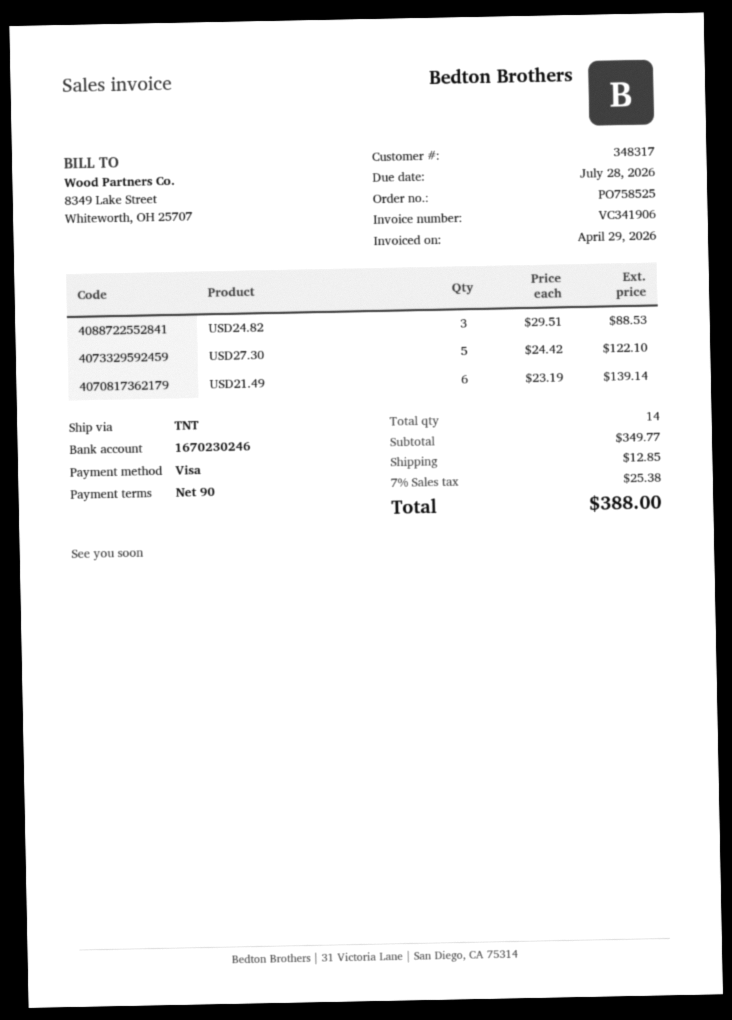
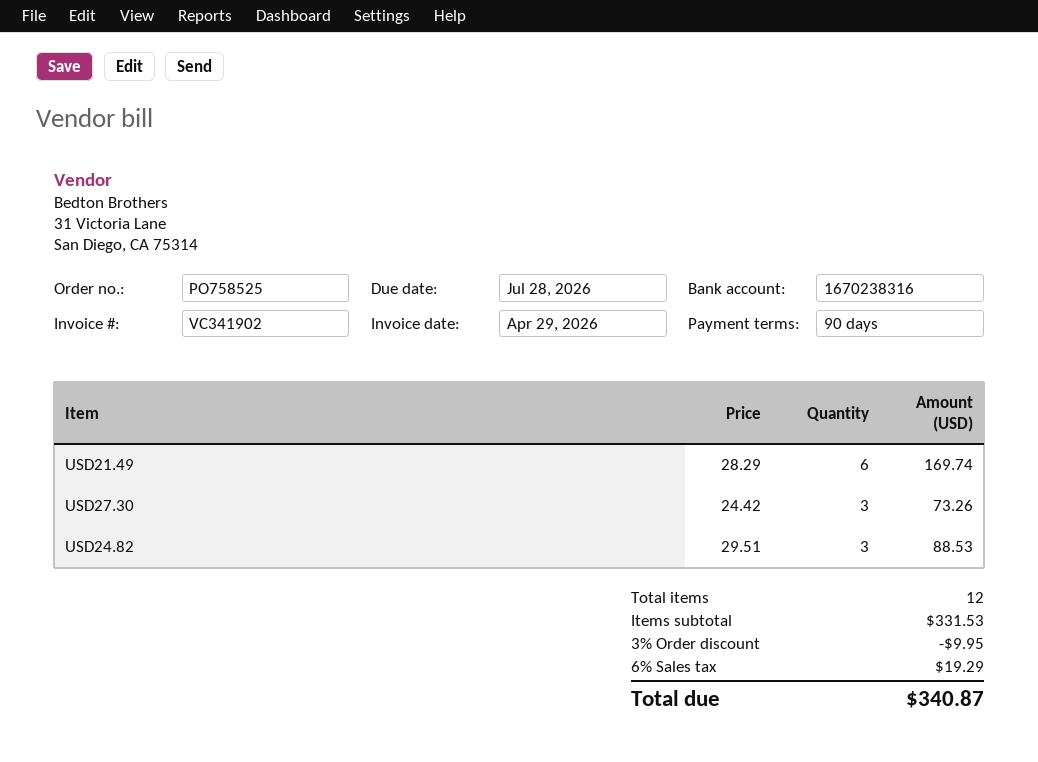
invoice number: VC341906 -> VC341902
bank account: 1670230246 -> 1670238316
USD27.30: 5 x 24.42 = 122.10 -> 3 x 24.42 = 73.26
USD21.49: 6 x 23.19 = 139.14 -> 6 x 28.29 = 169.74
total quantity: 14 -> 12
subtotal: 349.77 -> 331.53
discount: none -> 3% = 9.95
shipping: 12.85 -> none
tax: 7% = 25.38 -> 6% = 19.29
total: 388.00 -> 340.87

